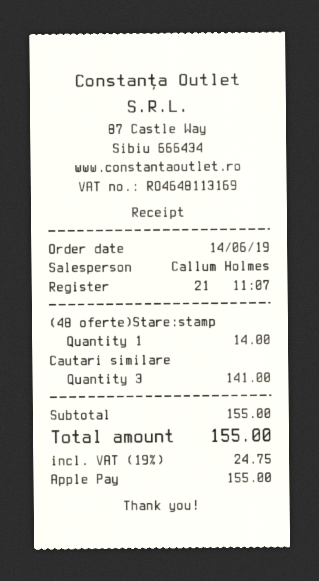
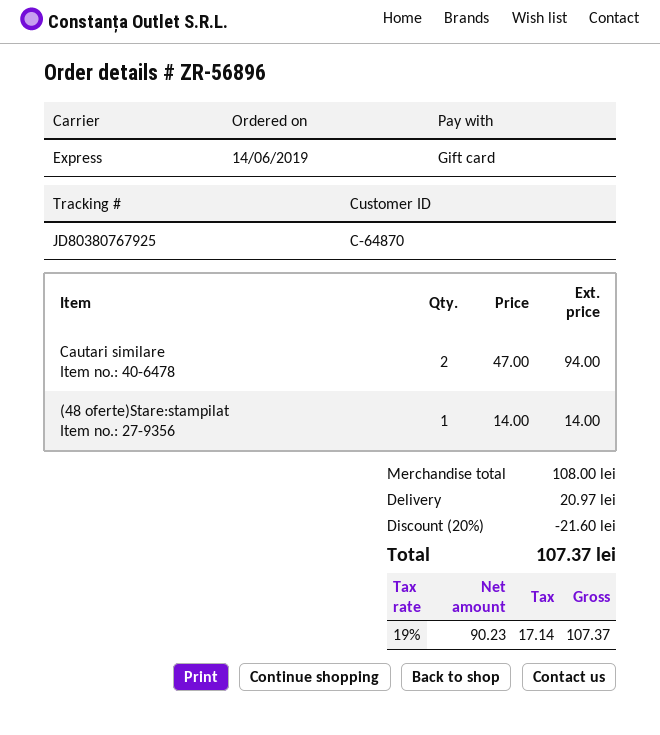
payment method: Apple Pay -> gift card
Cautari similare: 3 for 141.00 -> 2 for 94.00
subtotal: 155.00 -> 108.00
discount: none -> 20% = 21.60
shipping: none -> 20.97
tax: 19% = 24.75 -> 19% = 17.14
total: 155.00 -> 107.37

